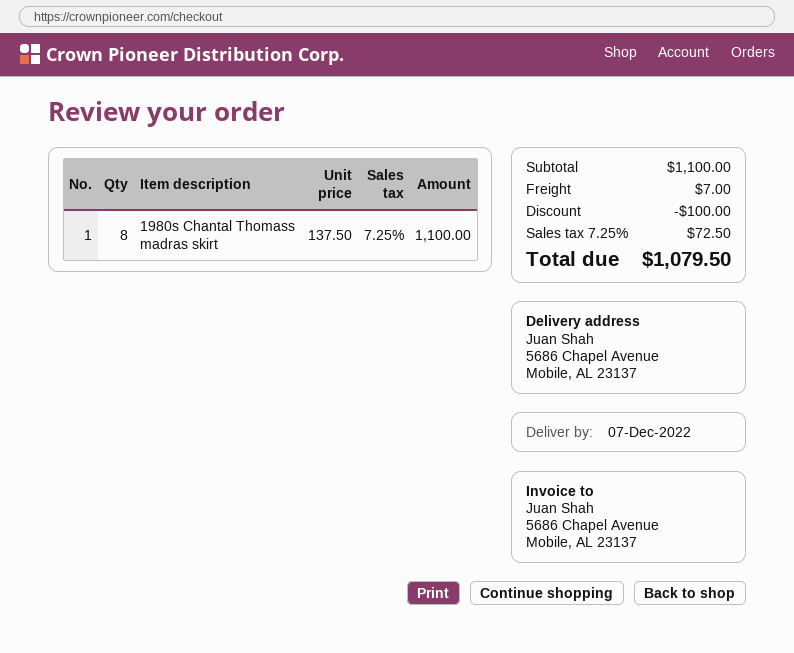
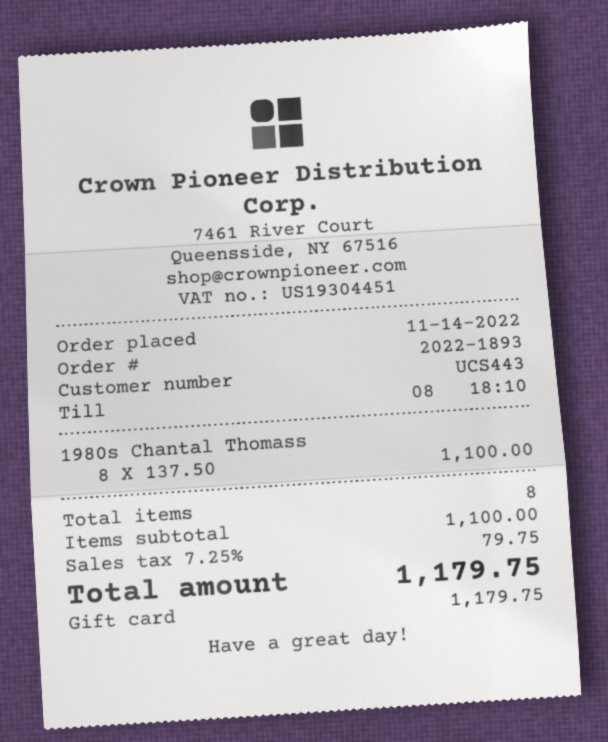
discount: 100.00 -> none
shipping: 7.00 -> none
tax: 7.25% = 72.50 -> 7.25% = 79.75
total: 1079.50 -> 1179.75

